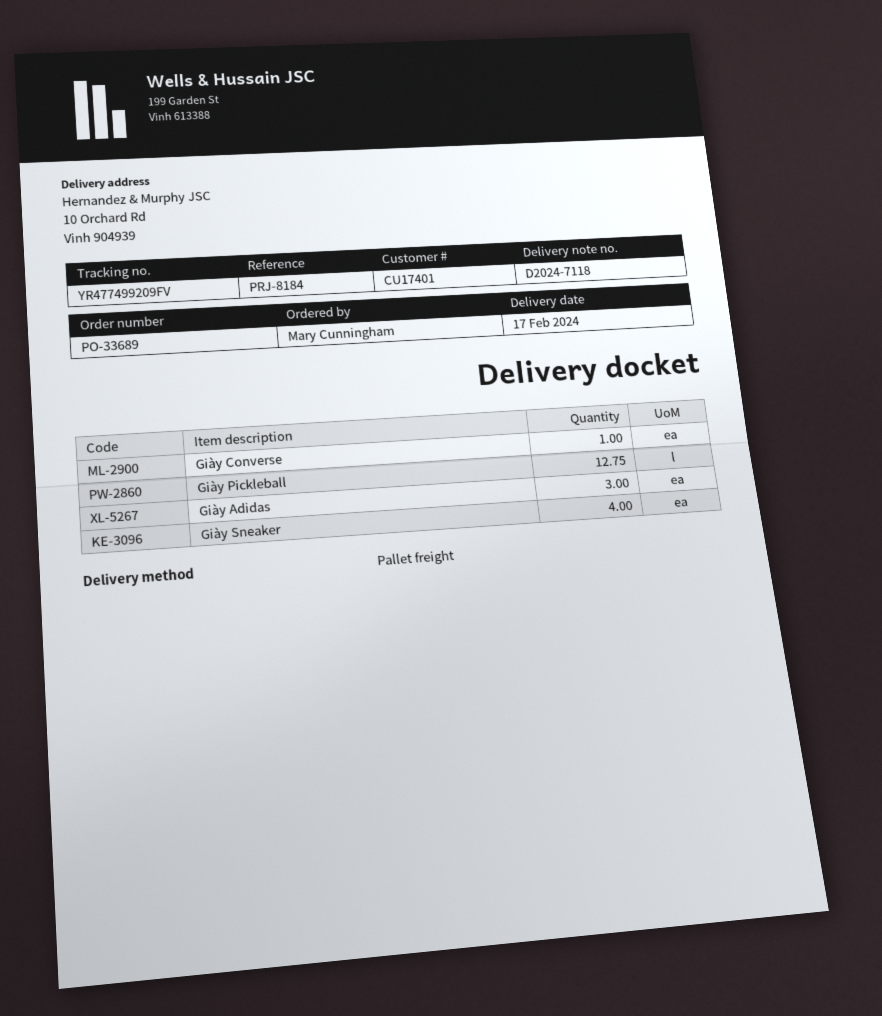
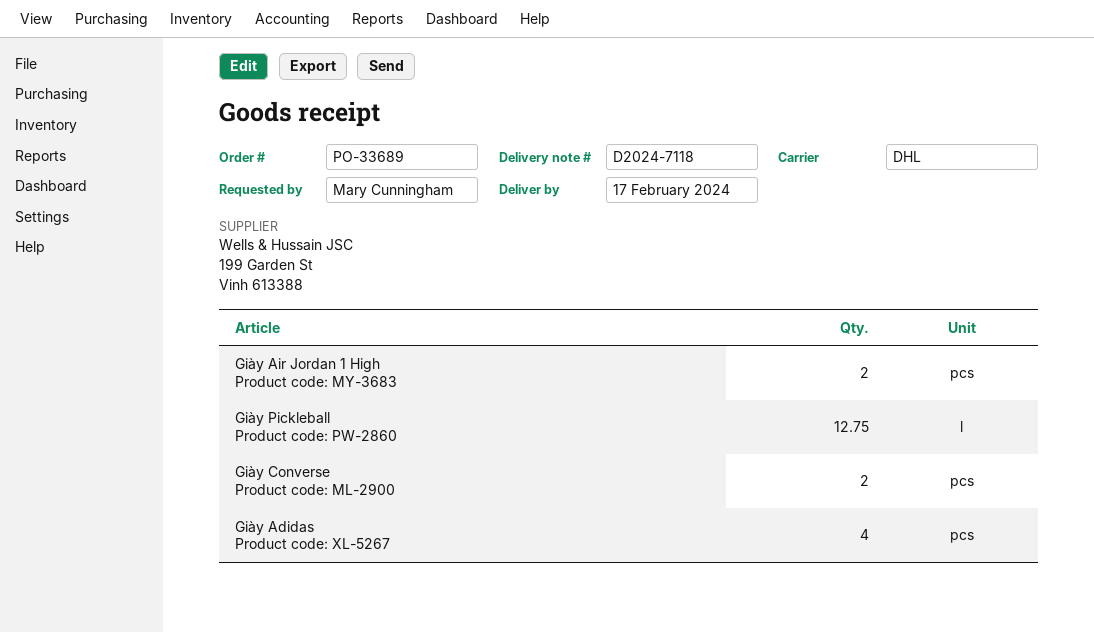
shipping method: pallet freight -> DHL
Giày Converse: 1 -> 2
Giày Adidas: 3 -> 4
Giày Sneaker: 4 -> none
Giày Air Jordan 1 High: none -> 2

